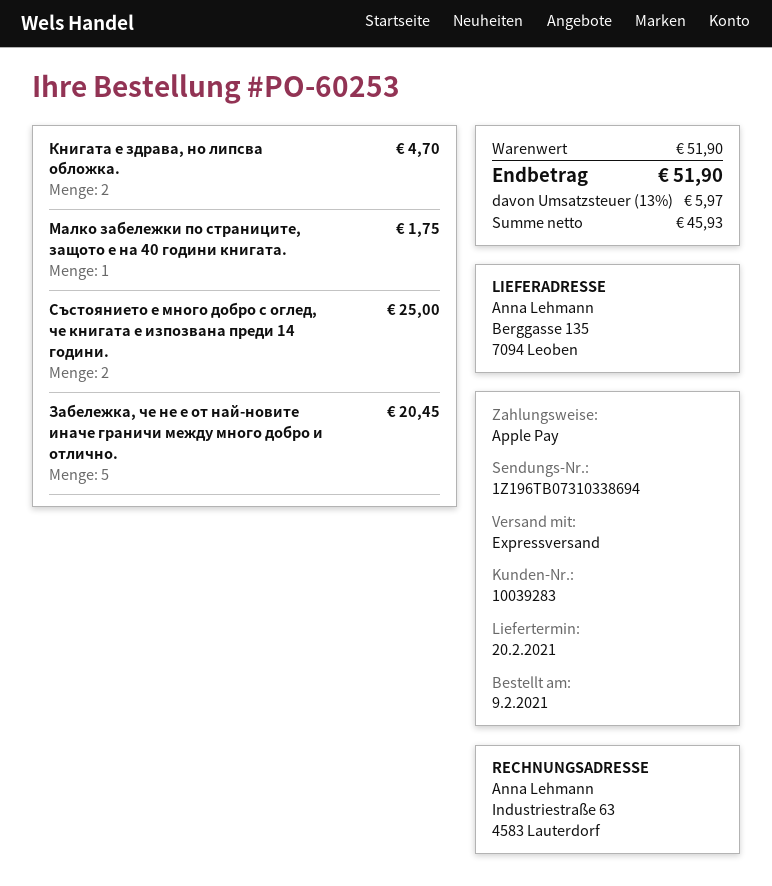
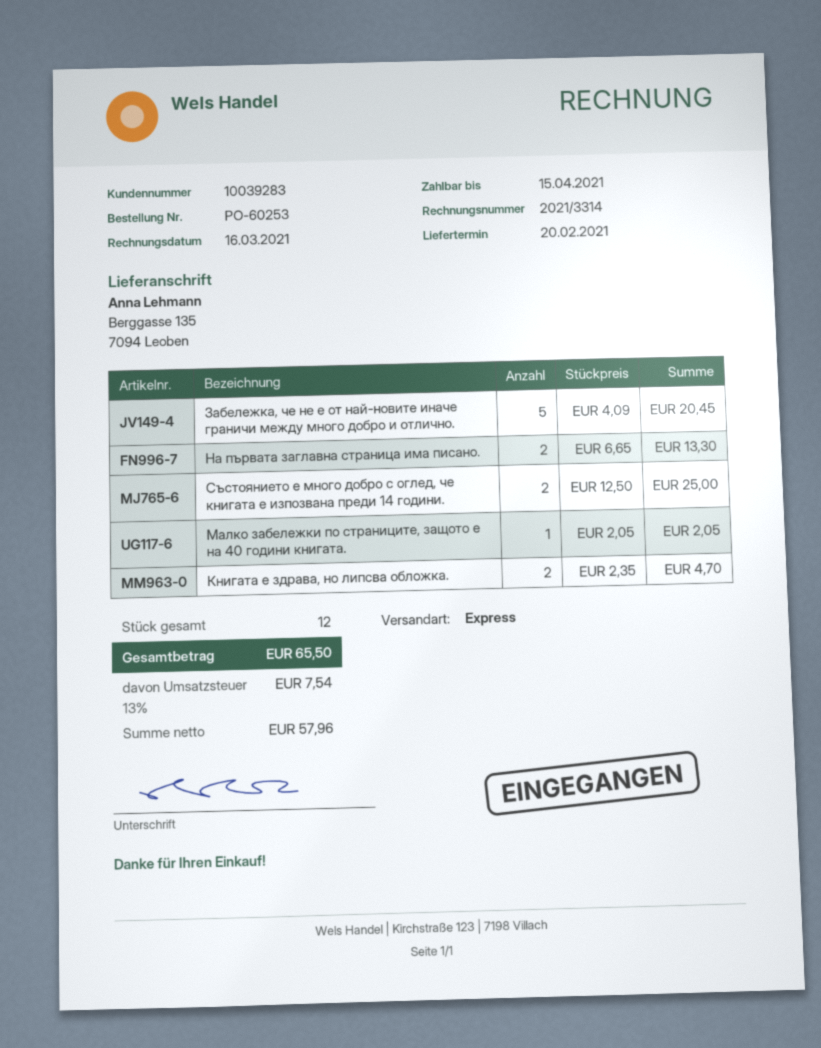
Малко забележки по страниците, защото е на 40 години книгата.: 1 for 1.75 -> 1 for 2.05
На първата заглавна страница има писано.: none -> 2 for 13.30
net: 45.93 -> 57.96
tax: 13% = 5.97 -> 13% = 7.54
total: 51.90 -> 65.50

